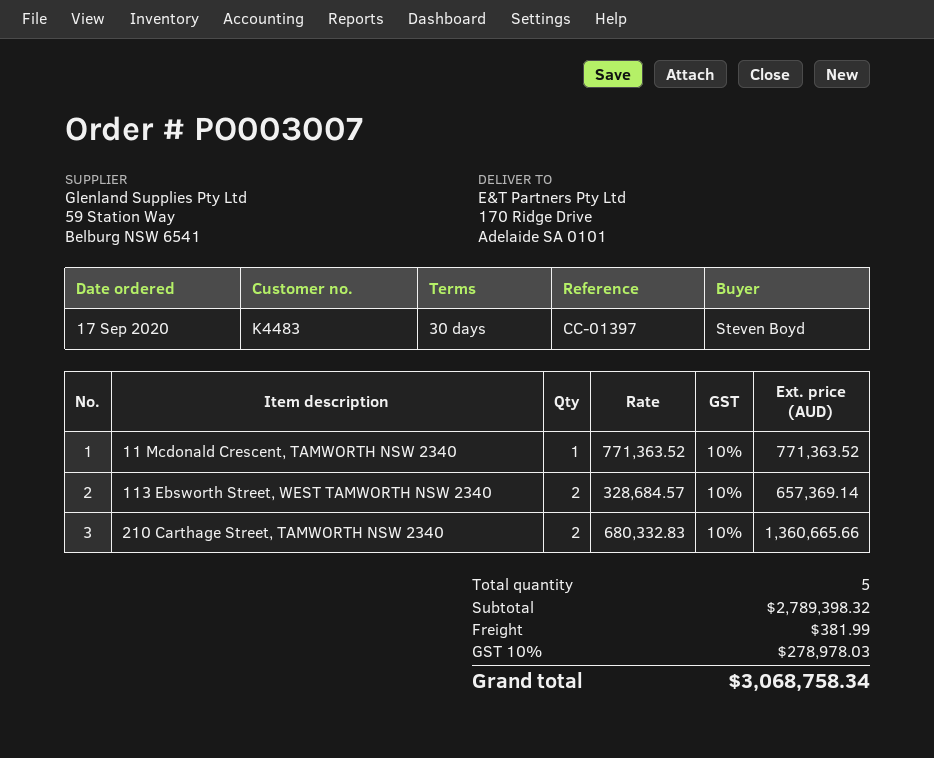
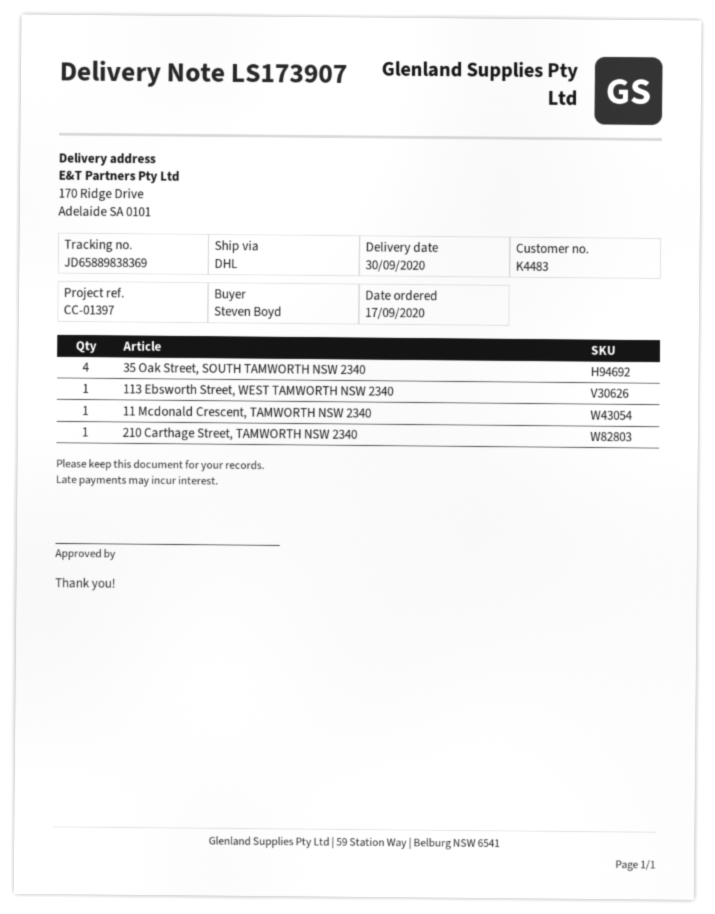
113 Ebsworth Street, WEST TAMWORTH NSW 2340: 2 -> 1
210 Carthage Street, TAMWORTH NSW 2340: 2 -> 1
35 Oak Street, SOUTH TAMWORTH NSW 2340: none -> 4

